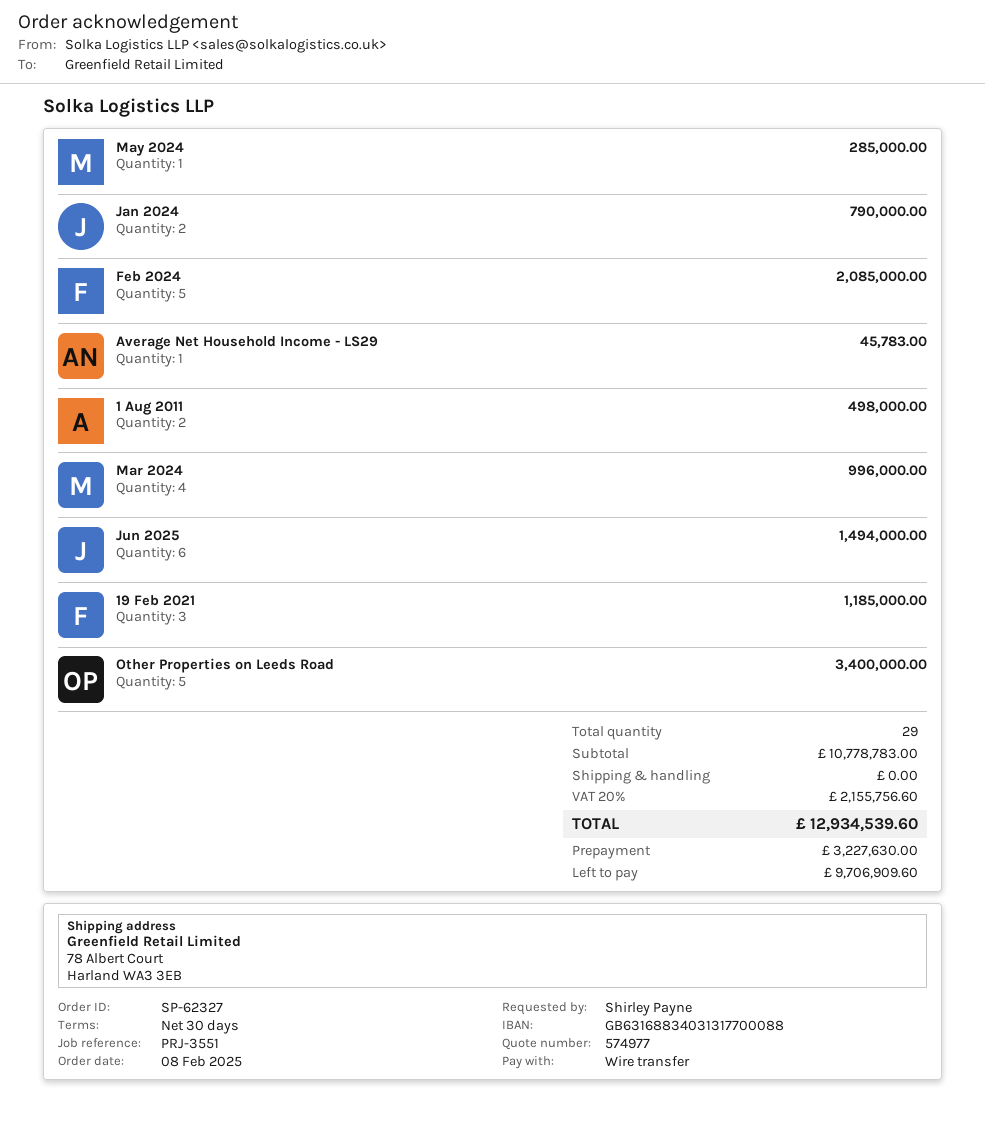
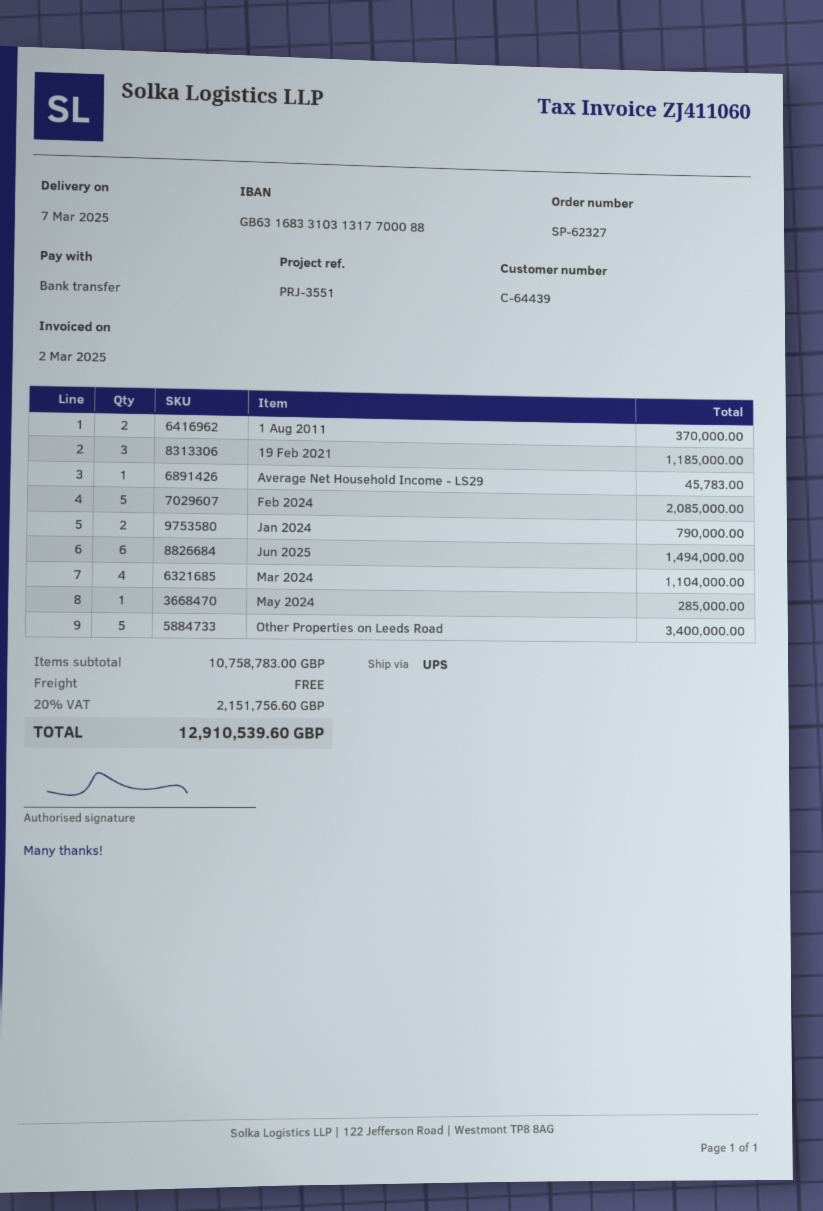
bank account: GB63168834031317700088 -> GB63168331031317700088
1 Aug 2011: 2 for 498000.00 -> 2 for 370000.00
Mar 2024: 4 for 996000.00 -> 4 for 1104000.00
subtotal: 10778783.00 -> 10758783.00
tax: 20% = 2155756.60 -> 20% = 2151756.60
total: 12934539.60 -> 12910539.60

